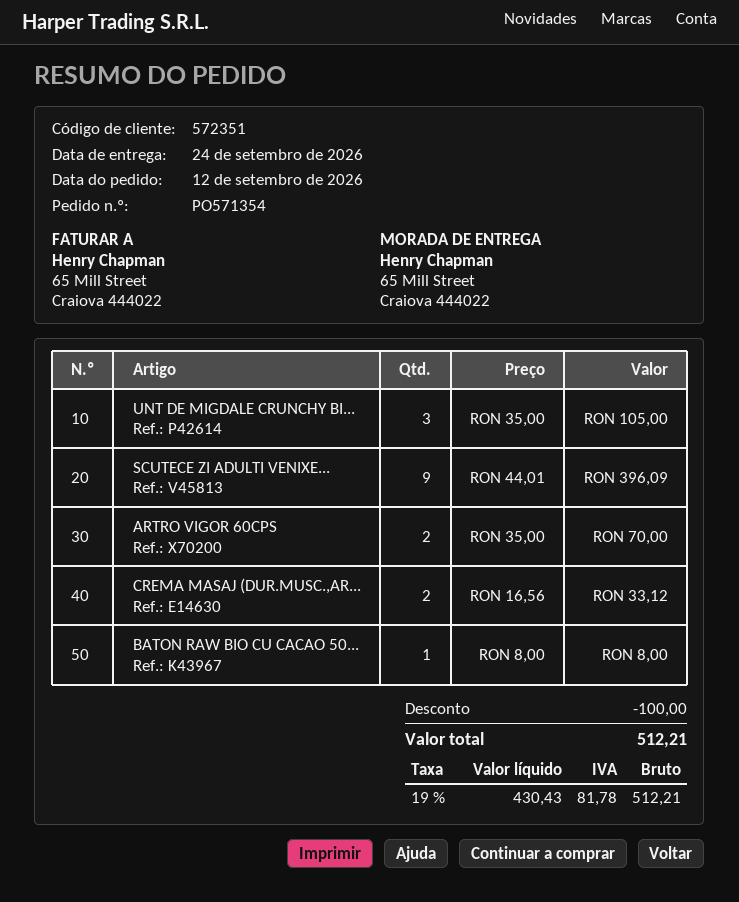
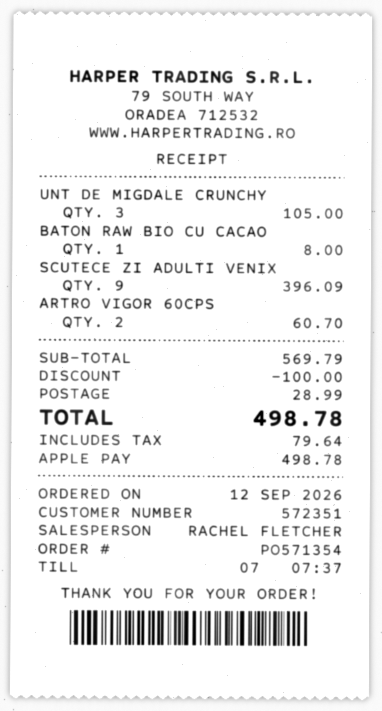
ARTRO VIGOR 60CPS: 2 for 70.00 -> 2 for 60.70
CREMA MASAJ (DUR.MUSC.,AR...: 2 for 33.12 -> none
shipping: none -> 28.99
tax: 81.78 -> 79.64
total: 512.21 -> 498.78

